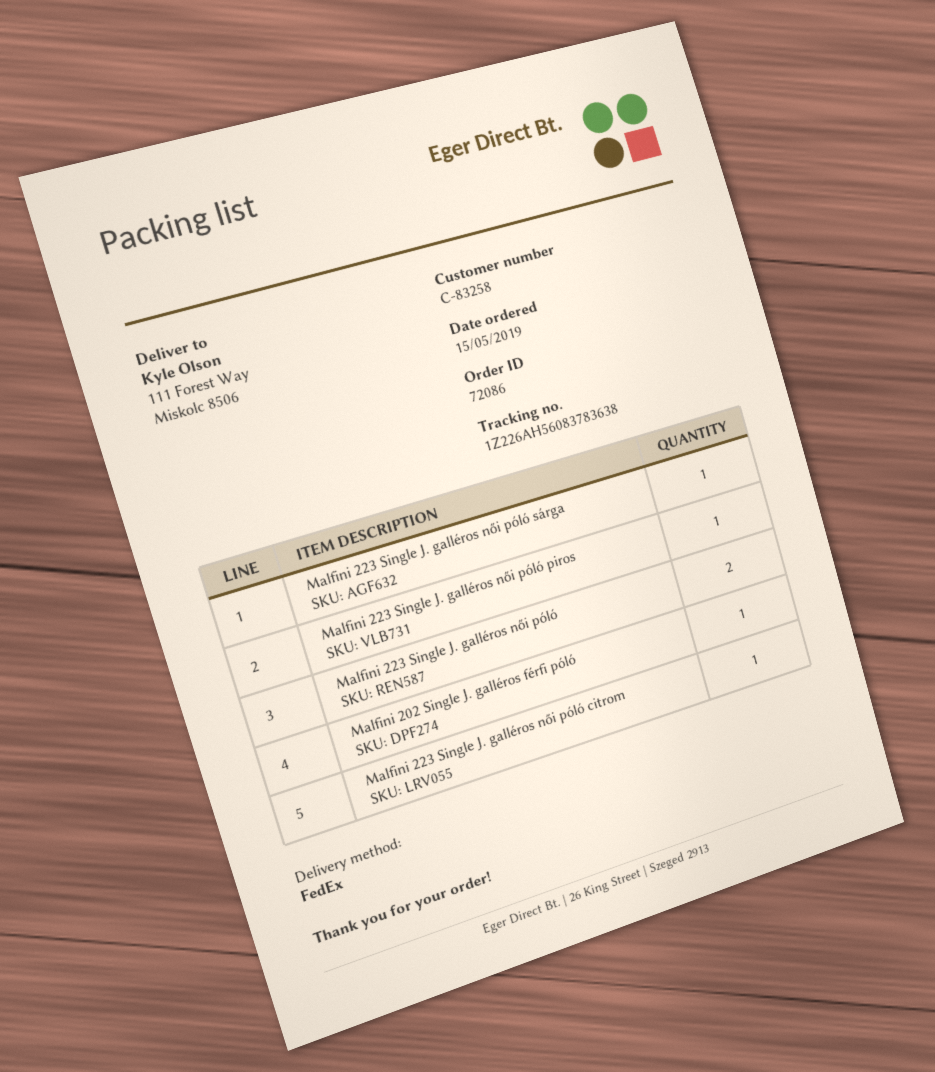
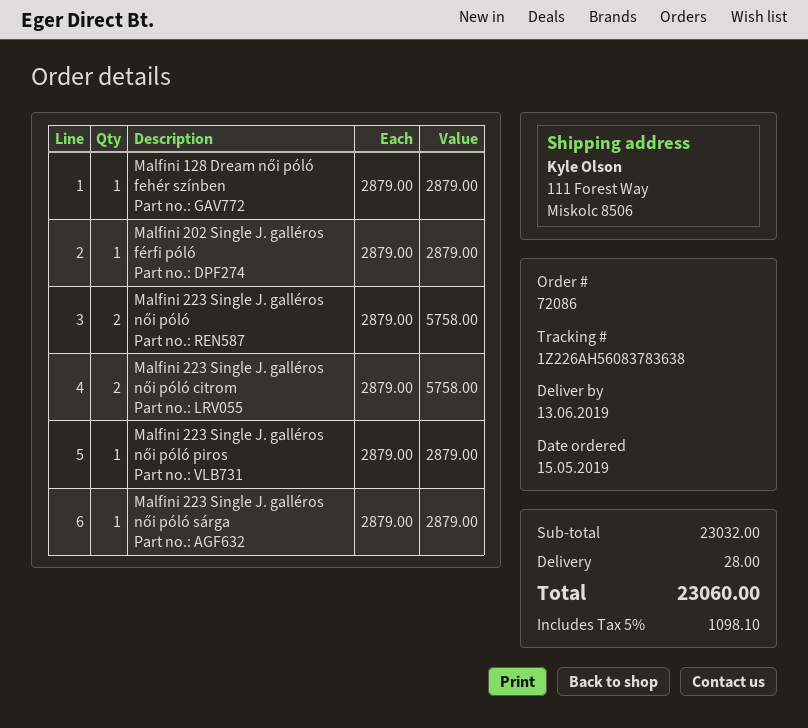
Malfini 223 Single J. galléros női póló citrom: 1 -> 2
Malfini 128 Dream női póló fehér színben: none -> 1

